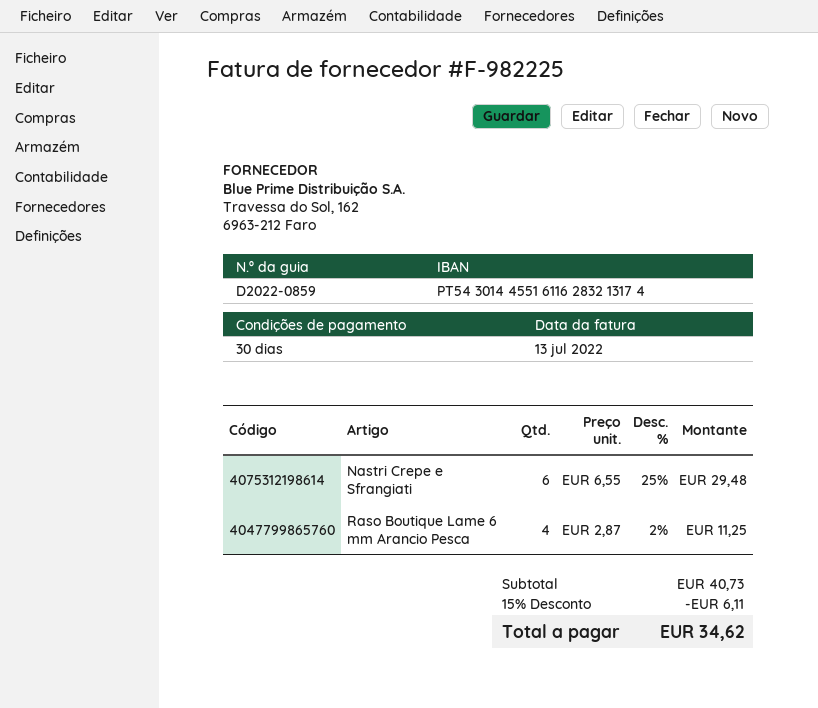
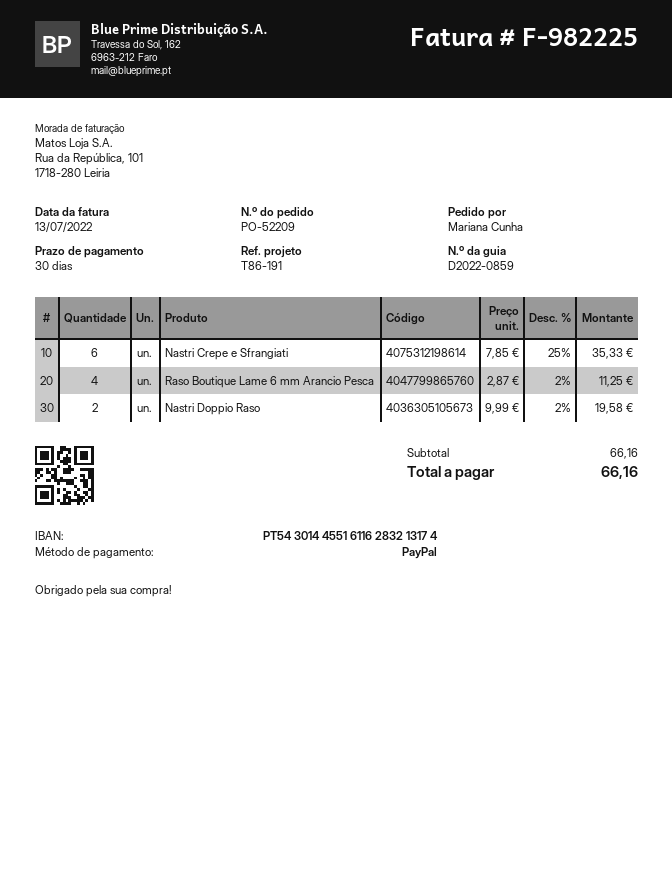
Nastri Crepe e Sfrangiati: 6 x 6.55 - 25% = 29.48 -> 6 x 7.85 - 25% = 35.33
Nastri Doppio Raso: none -> 2 x 9.99 - 2% = 19.58
subtotal: 40.73 -> 66.16
discount: 15% = 6.11 -> none
total: 34.62 -> 66.16

